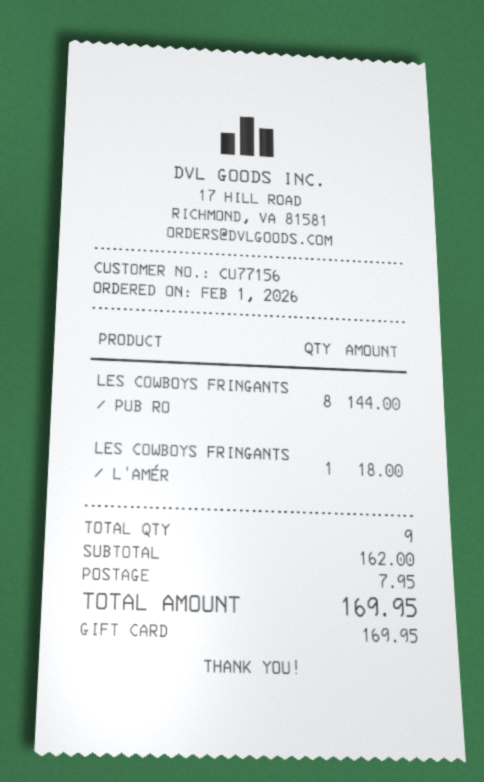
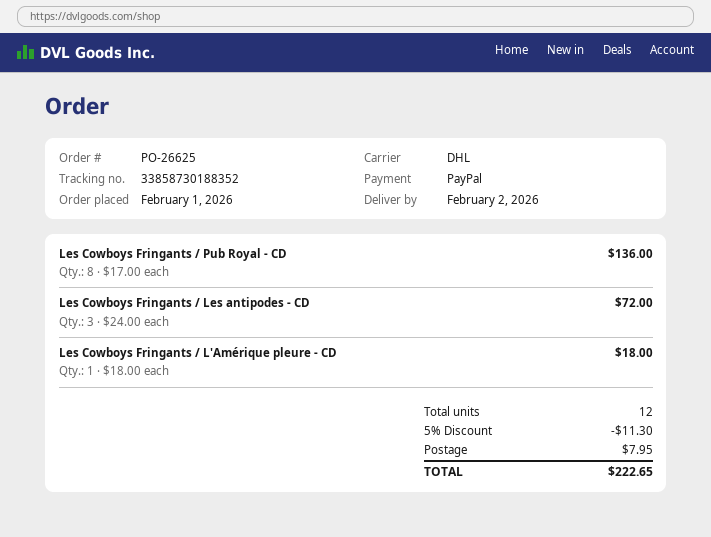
payment method: gift card -> PayPal
LES COWBOYS FRINGANTS / PUB RO: 8 for 144.00 -> 8 for 136.00
Les Cowboys Fringants / Les antipodes - CD: none -> 3 for 72.00
total quantity: 9 -> 12
discount: none -> 5% = 11.30
total: 169.95 -> 222.65

